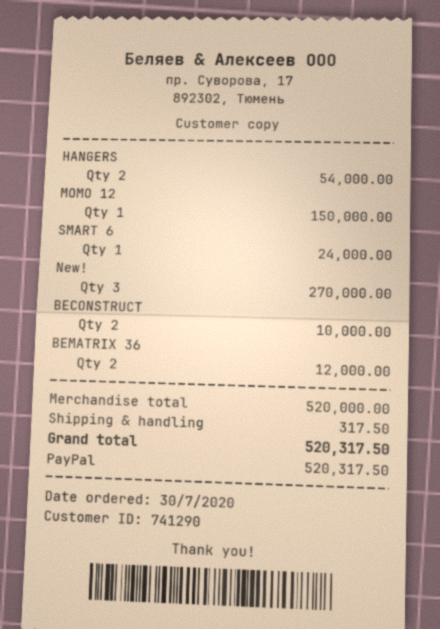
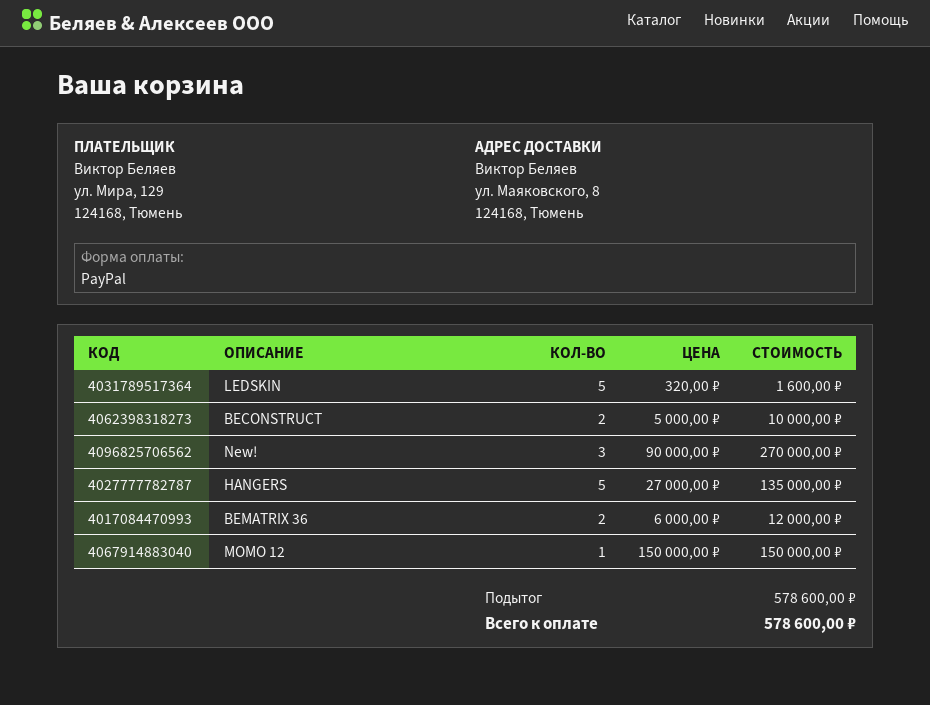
HANGERS: 2 for 54000.00 -> 5 for 135000.00
SMART 6: 1 for 24000.00 -> none
LEDSKIN: none -> 5 for 1600.00
subtotal: 520000.00 -> 578600.00
shipping: 317.50 -> none
total: 520317.50 -> 578600.00

